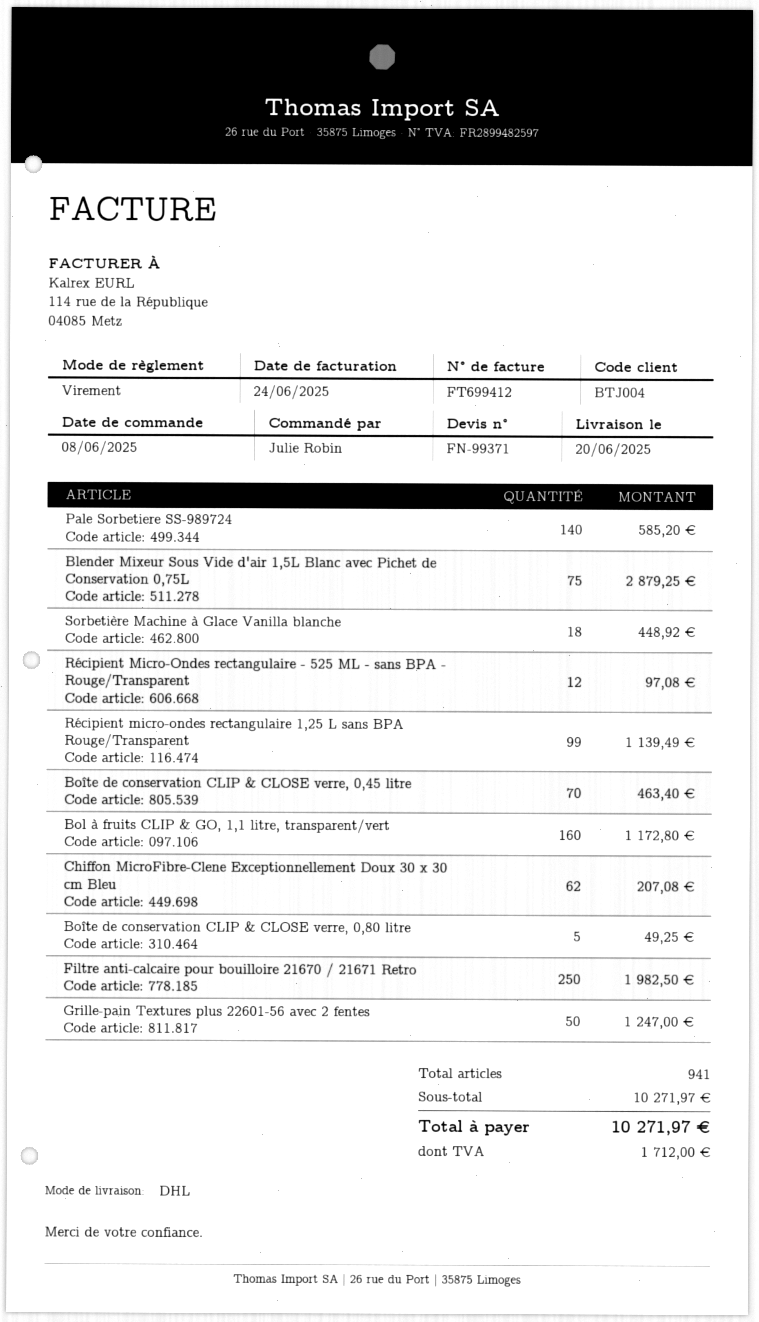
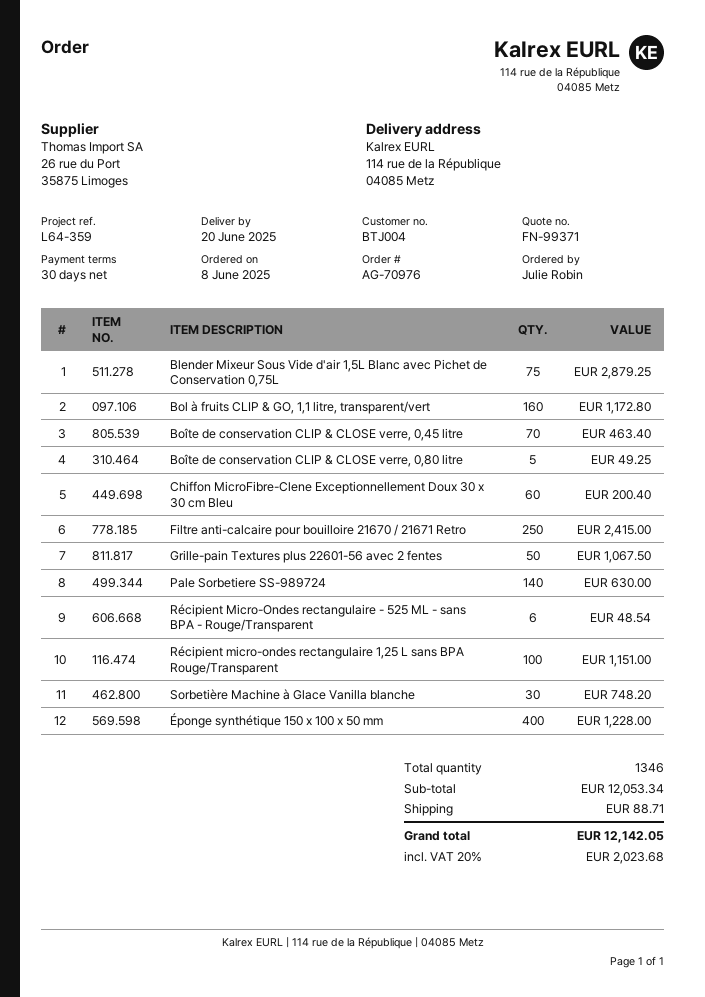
Pale Sorbetiere SS-989724: 140 for 585.20 -> 140 for 630.00
Sorbetière Machine à Glace Vanilla blanche: 18 for 448.92 -> 30 for 748.20
Récipient Micro-Ondes rectangulaire - 525 ML - sans BPA - Rouge/Transparent: 12 for 97.08 -> 6 for 48.54
Récipient micro-ondes rectangulaire 1,25 L sans BPA Rouge/Transparent: 99 for 1139.49 -> 100 for 1151.00
Chiffon MicroFibre-Clene Exceptionnellement Doux 30 x 30 cm Bleu: 62 for 207.08 -> 60 for 200.40
Filtre anti-calcaire pour bouilloire 21670 / 21671 Retro: 250 for 1982.50 -> 250 for 2415.00
Grille-pain Textures plus 22601-56 avec 2 fentes: 50 for 1247.00 -> 50 for 1067.50
Éponge synthétique 150 x 100 x 50 mm: none -> 400 for 1228.00
total quantity: 941 -> 1346
subtotal: 10271.97 -> 12053.34
shipping: none -> 88.71
tax: 1712.00 -> 2023.68
total: 10271.97 -> 12142.05

